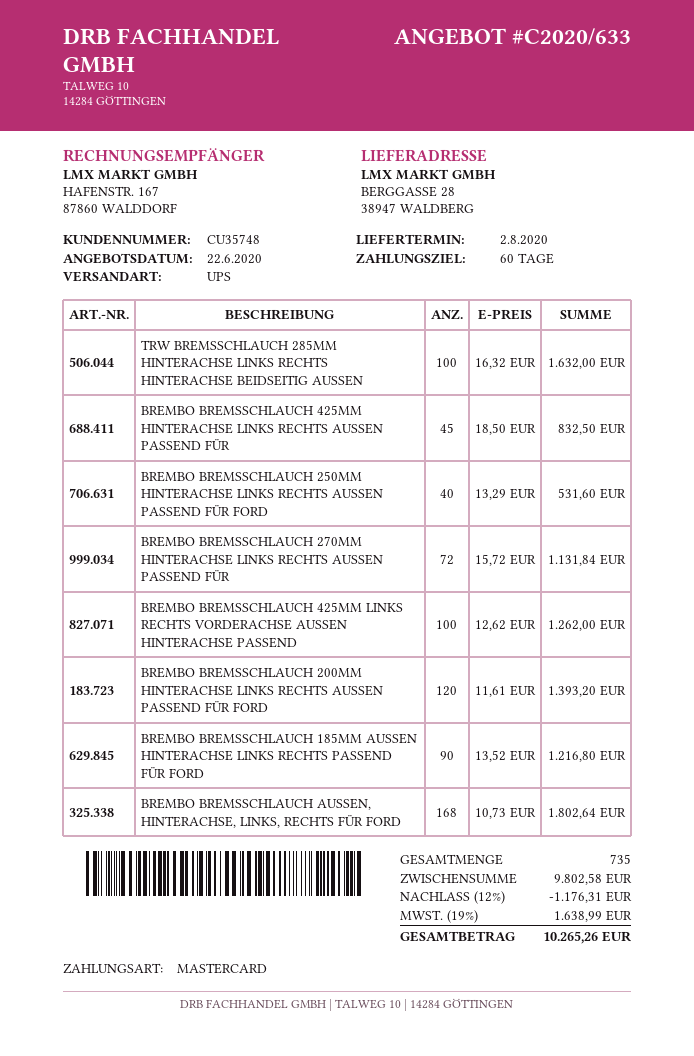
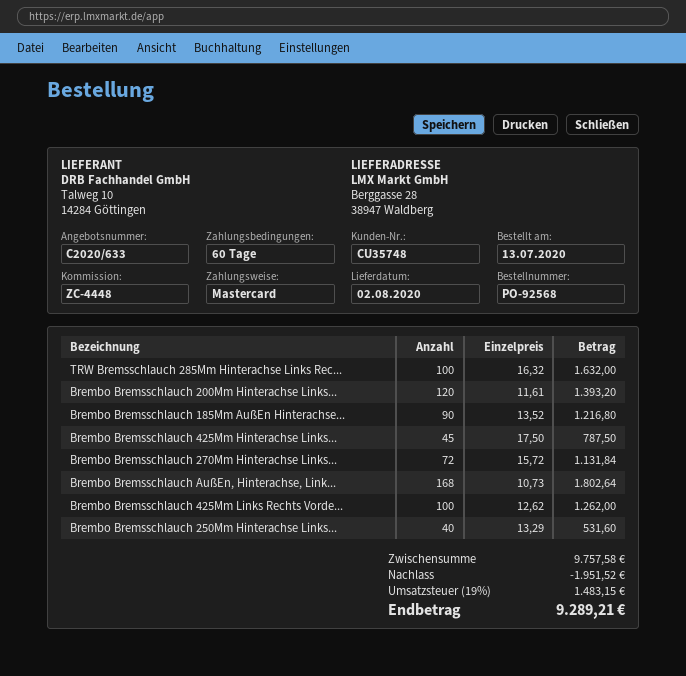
BREMBO BREMSSCHLAUCH 425MM HINTERACHSE LINKS RECHTS AUSSEN PASSEND FÜR: 45 x 18.50 = 832.50 -> 45 x 17.50 = 787.50
subtotal: 9802.58 -> 9757.58
discount: 1176.31 -> 1951.52
tax: 19% = 1638.99 -> 19% = 1483.15
total: 10265.26 -> 9289.21

